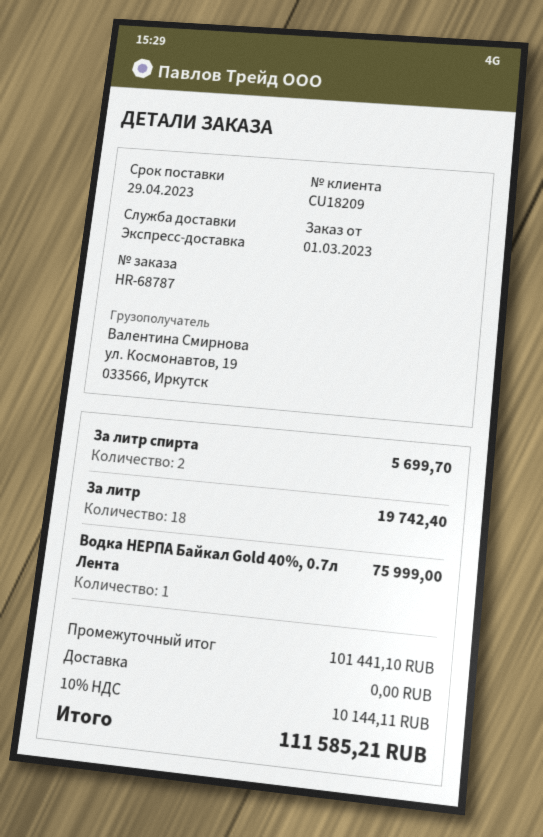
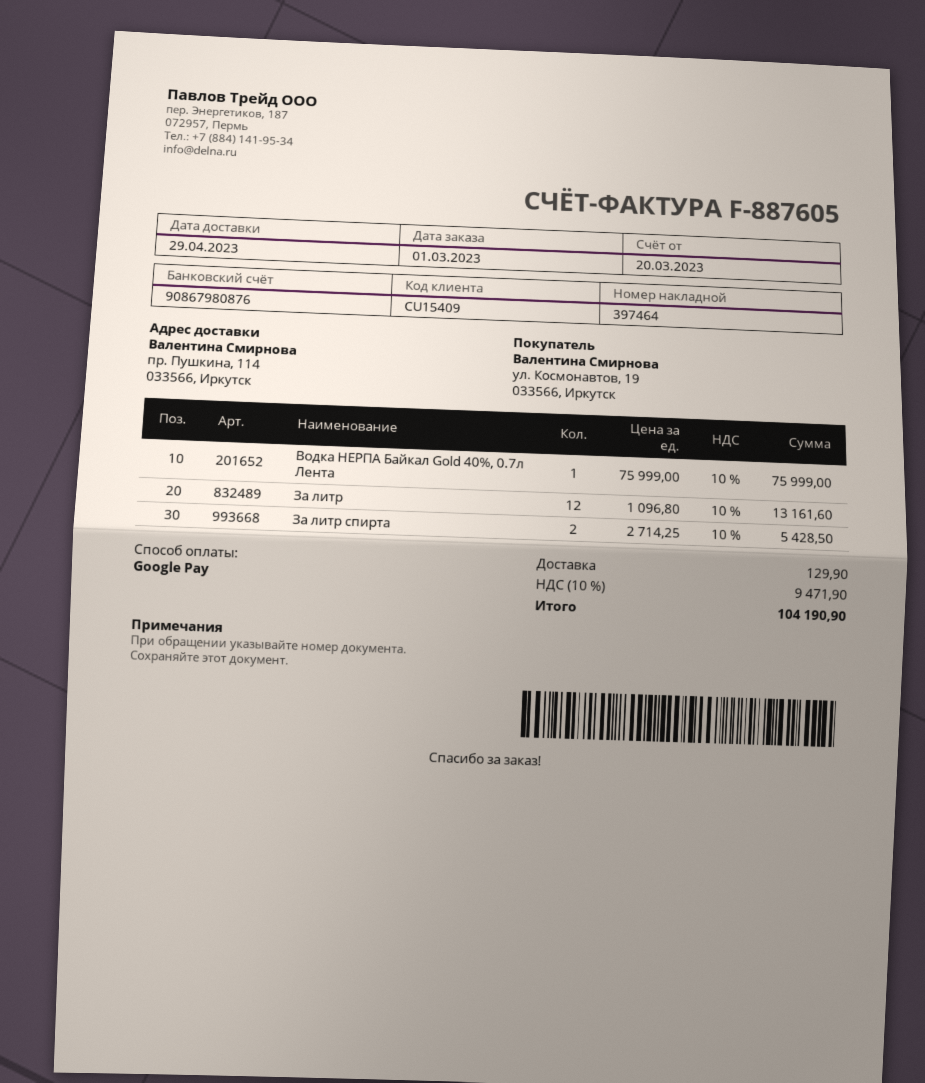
customer number: CU18209 -> CU15409
ship to: ул. Космонавтов, 19, 033566, Иркутск -> пр. Пушкина, 114, 033566, Иркутск
За литр спирта: 2 for 5699.70 -> 2 for 5428.50
За литр: 18 for 19742.40 -> 12 for 13161.60
shipping: 0.00 -> 129.90
tax: 10% = 10144.11 -> 10% = 9471.90
total: 111585.21 -> 104190.90

